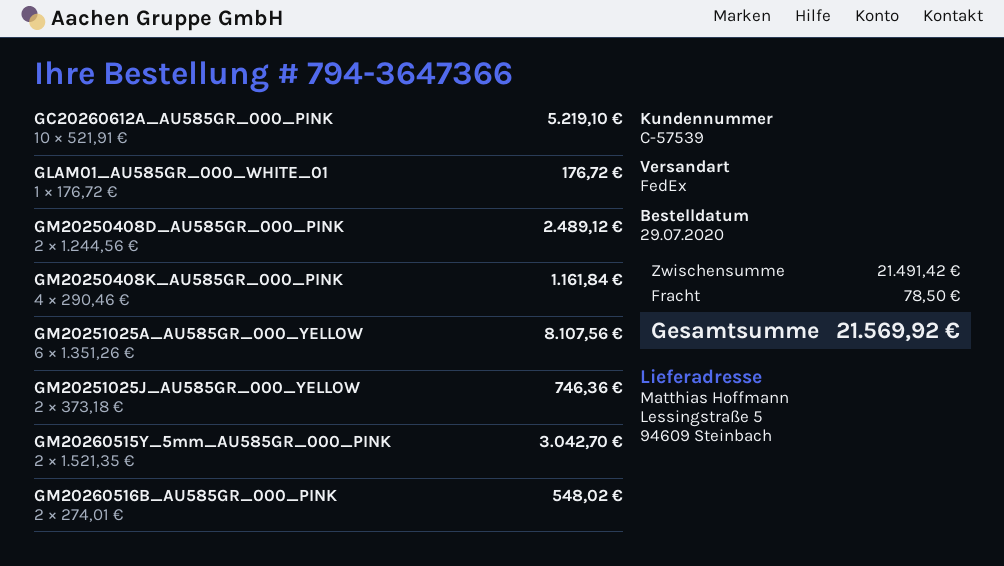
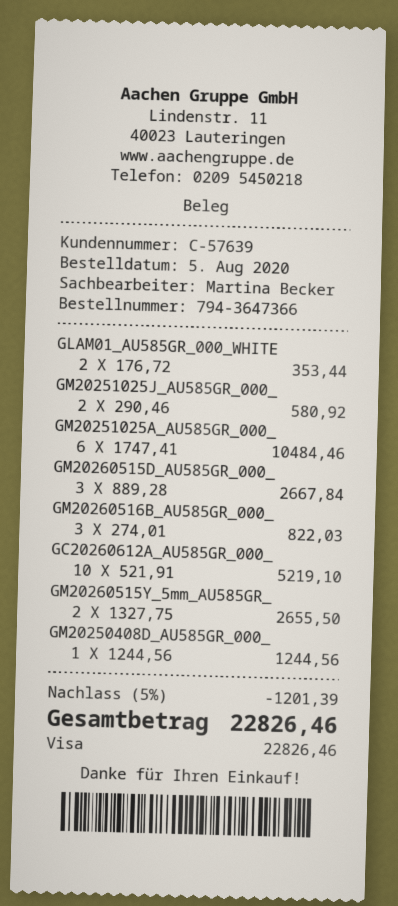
order date: 2020-07-29 -> 2020-08-05
customer number: C-57539 -> C-57639
GLAM01_AU585GR_000_WHITE_01: 1 x 176.72 = 176.72 -> 2 x 176.72 = 353.44
GM20250408D_AU585GR_000_PINK: 2 x 1244.56 = 2489.12 -> 1 x 1244.56 = 1244.56
GM20250408K_AU585GR_000_PINK: 4 x 290.46 = 1161.84 -> none
GM20251025A_AU585GR_000_YELLOW: 6 x 1351.26 = 8107.56 -> 6 x 1747.41 = 10484.46
GM20251025J_AU585GR_000_YELLOW: 2 x 373.18 = 746.36 -> 2 x 290.46 = 580.92
GM20260515Y_5mm_AU585GR_000_PINK: 2 x 1521.35 = 3042.70 -> 2 x 1327.75 = 2655.50
GM20260516B_AU585GR_000_PINK: 2 x 274.01 = 548.02 -> 3 x 274.01 = 822.03
GM20260515D_AU585GR_000_: none -> 3 x 889.28 = 2667.84
discount: none -> 5% = 1201.39
shipping: 78.50 -> none
total: 21569.92 -> 22826.46

